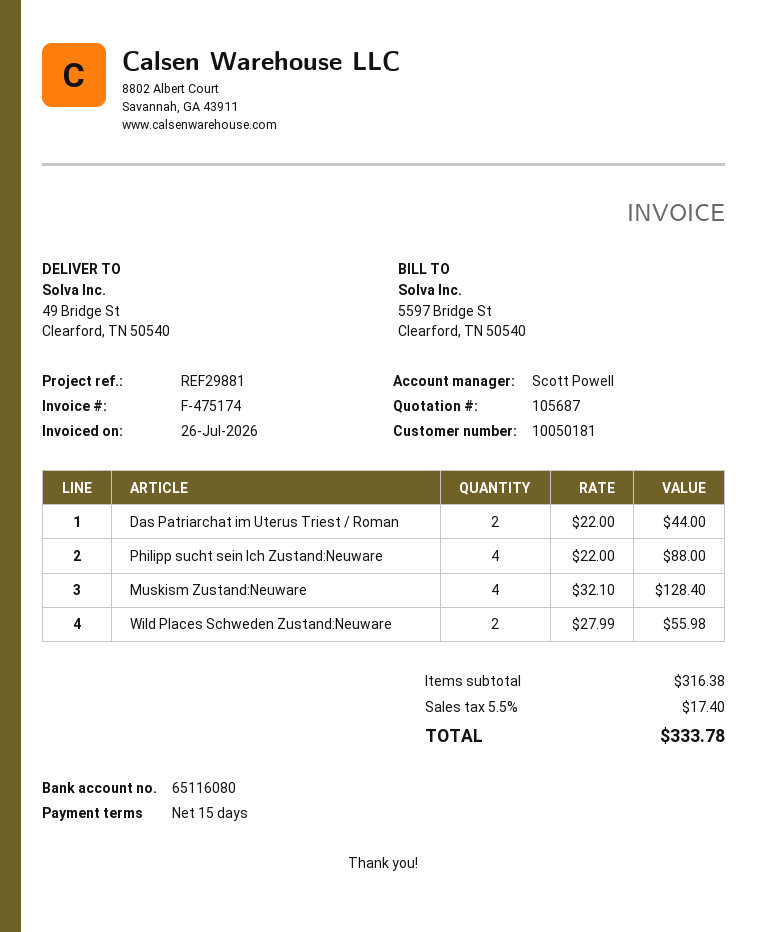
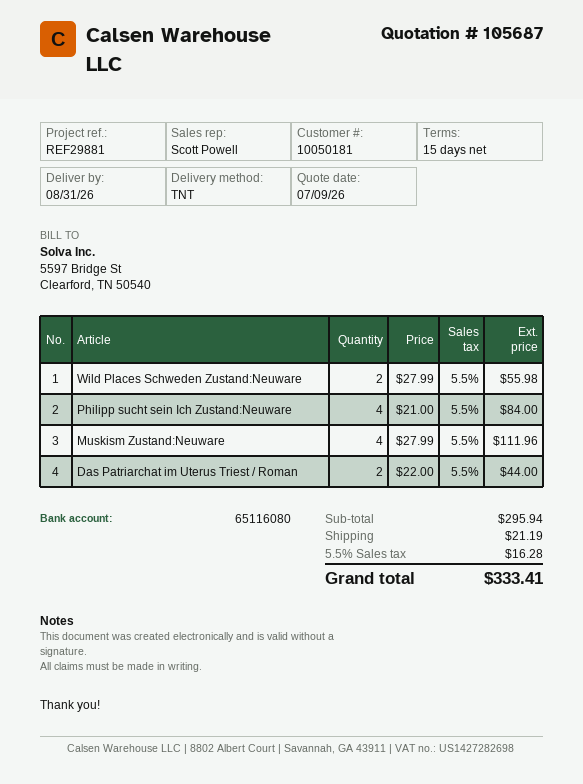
Philipp sucht sein Ich Zustand:Neuware: 4 x 22.00 = 88.00 -> 4 x 21.00 = 84.00
Muskism Zustand:Neuware: 4 x 32.10 = 128.40 -> 4 x 27.99 = 111.96
subtotal: 316.38 -> 295.94
shipping: none -> 21.19
tax: 5.5% = 17.40 -> 5.5% = 16.28
total: 333.78 -> 333.41

